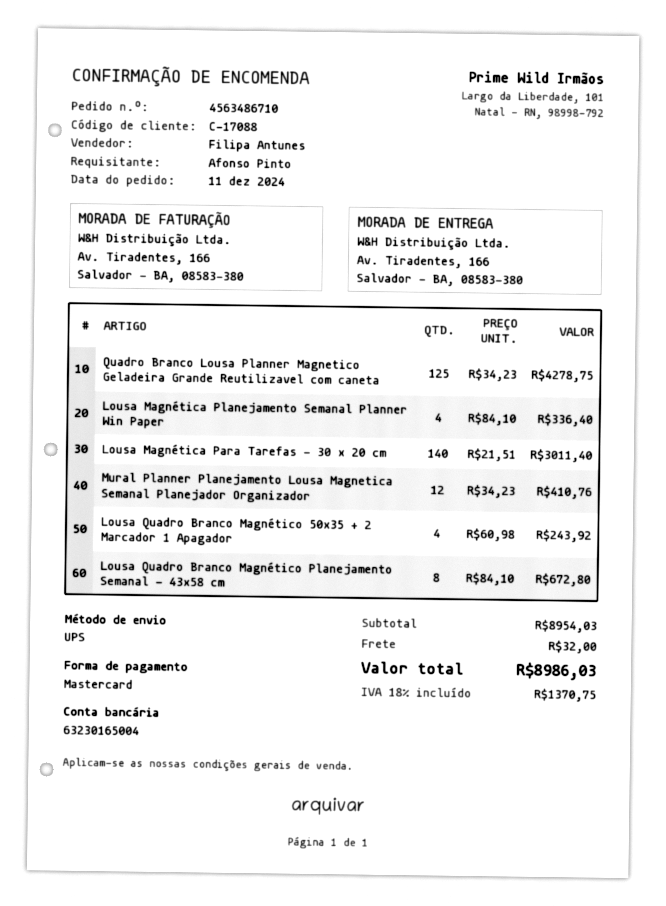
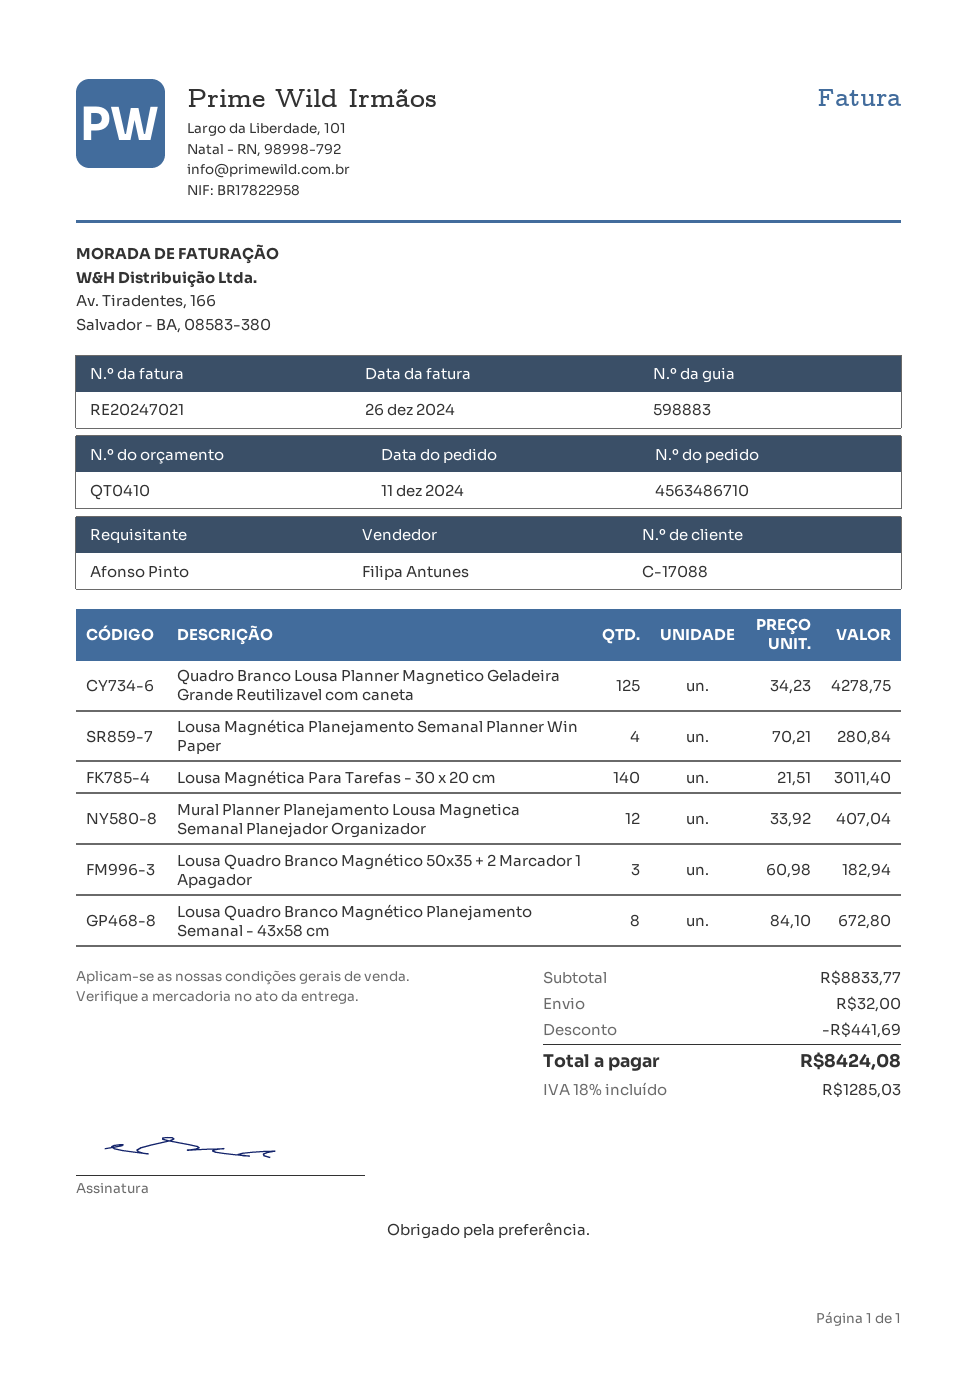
Lousa Magnética Planejamento Semanal Planner Win Paper: 4 x 84.10 = 336.40 -> 4 x 70.21 = 280.84
Mural Planner Planejamento Lousa Magnetica Semanal Planejador Organizador: 12 x 34.23 = 410.76 -> 12 x 33.92 = 407.04
Lousa Quadro Branco Magnético 50x35 + 2 Marcador 1 Apagador: 4 x 60.98 = 243.92 -> 3 x 60.98 = 182.94
subtotal: 8954.03 -> 8833.77
discount: none -> 441.69
tax: 18% = 1370.75 -> 18% = 1285.03
total: 8986.03 -> 8424.08

